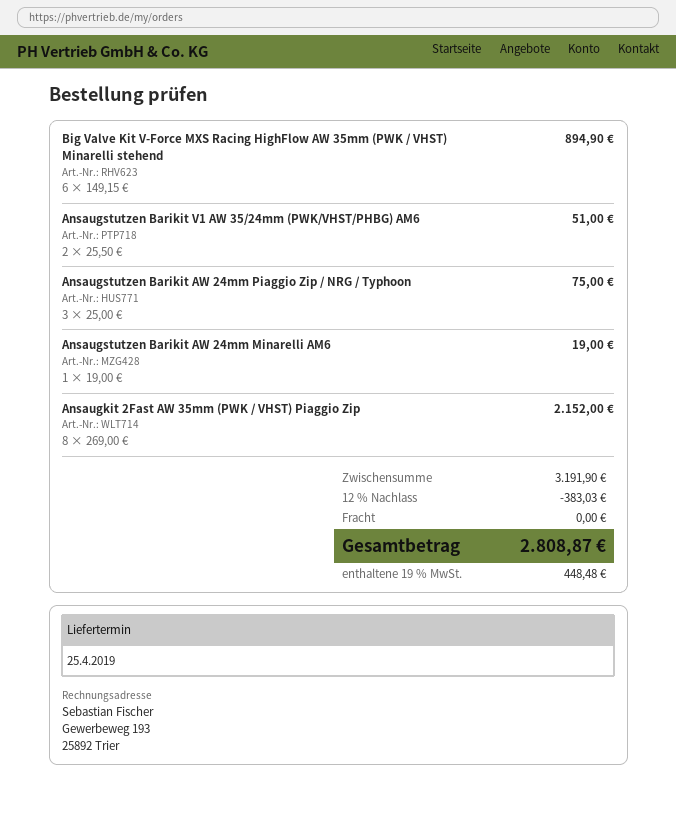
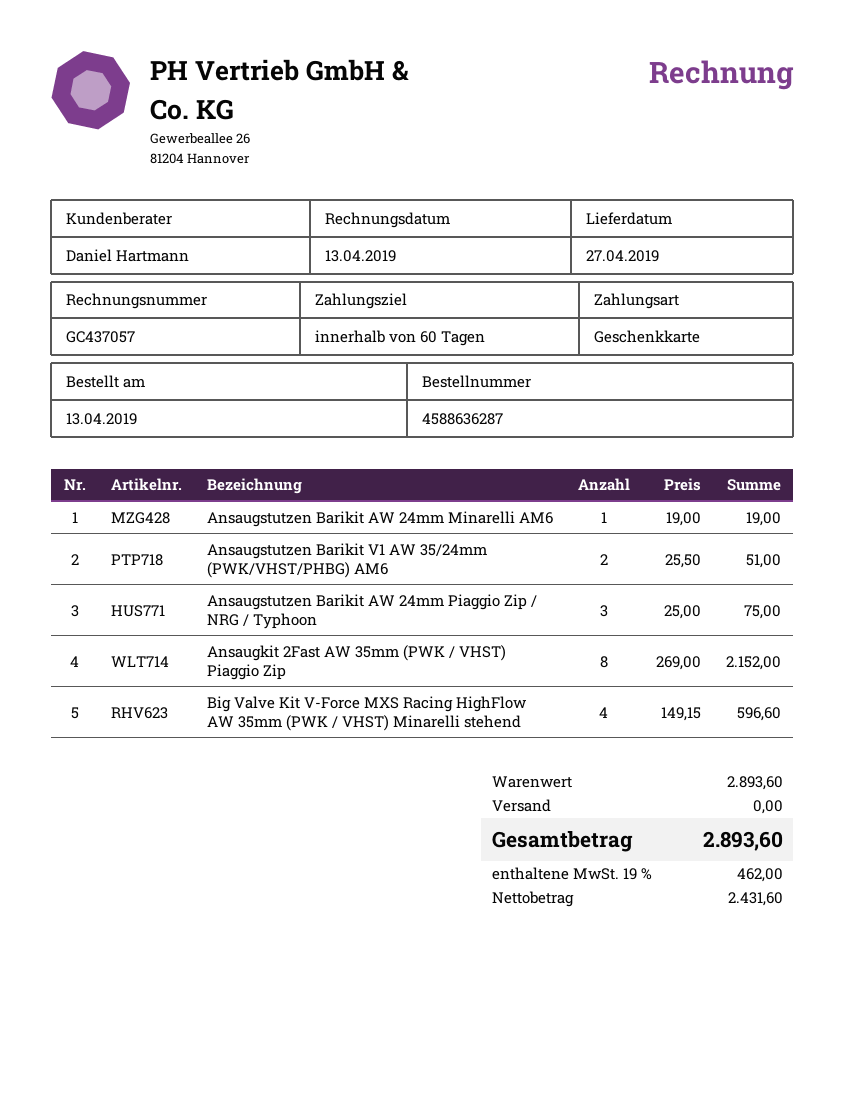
delivery date: 2019-04-25 -> 2019-04-27
Big Valve Kit V-Force MXS Racing HighFlow AW 35mm (PWK / VHST) Minarelli stehend: 6 x 149.15 = 894.90 -> 4 x 149.15 = 596.60
subtotal: 3191.90 -> 2893.60
discount: 12% = 383.03 -> none
tax: 19% = 448.48 -> 19% = 462.00
total: 2808.87 -> 2893.60

